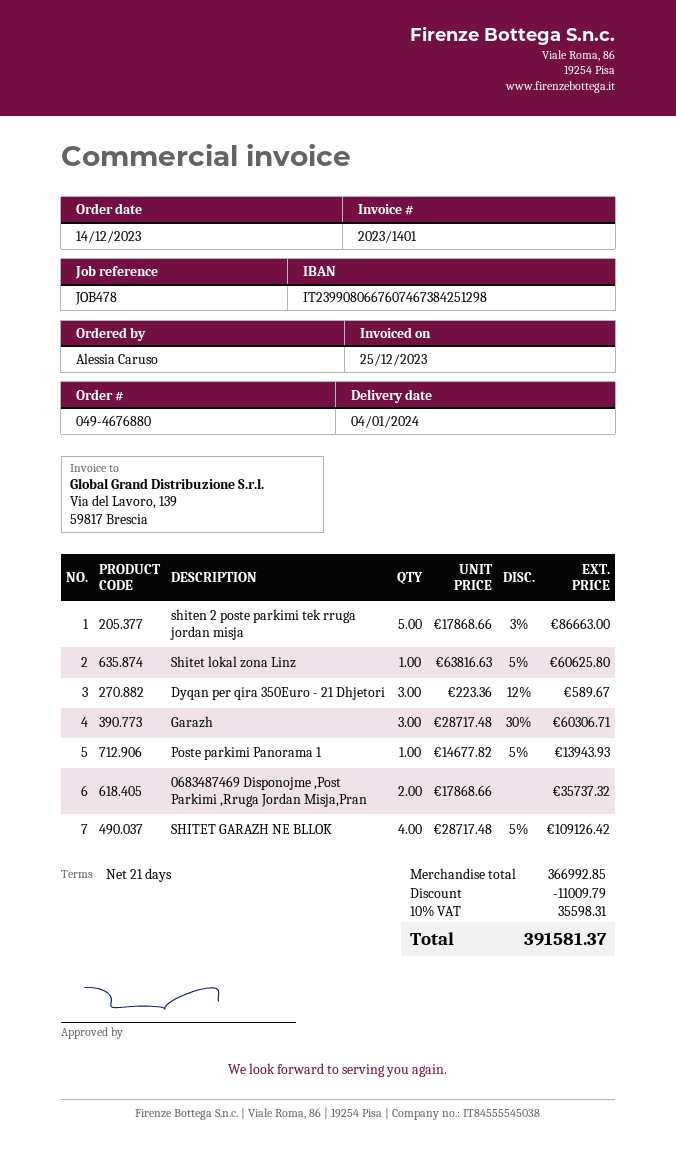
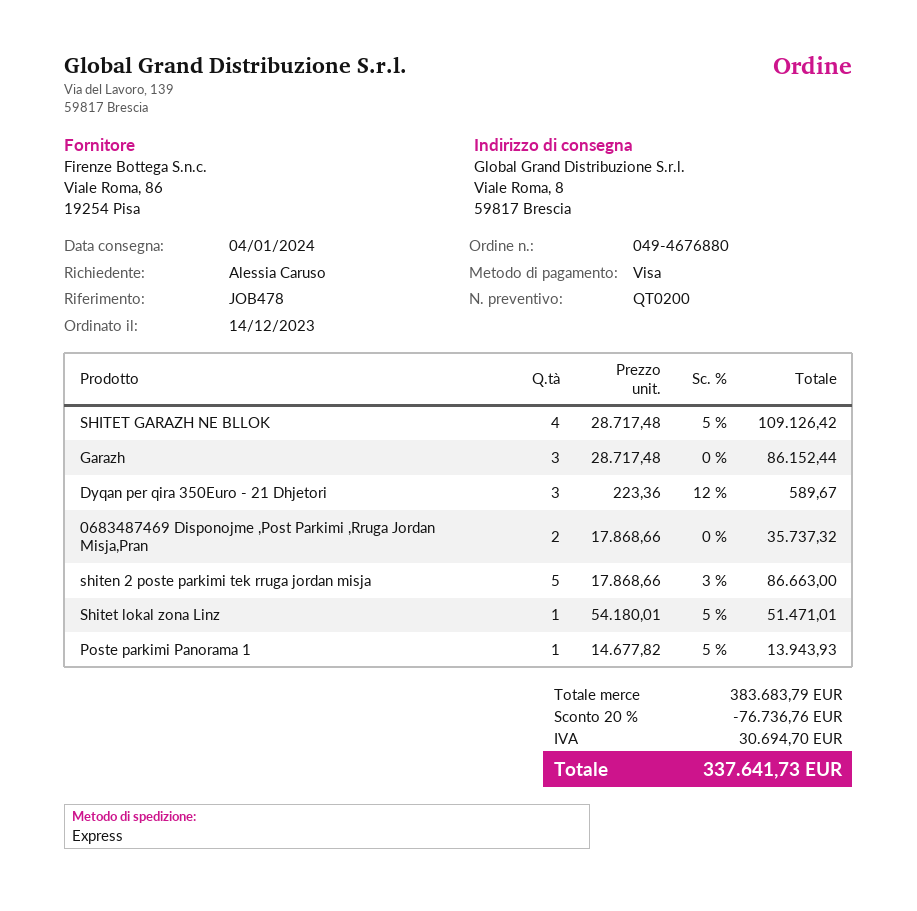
Shitet lokal zona Linz: 1 x 63816.63 - 5% = 60625.80 -> 1 x 54180.01 - 5% = 51471.01
Garazh: 3 x 28717.48 - 30% = 60306.71 -> 3 x 28717.48 = 86152.44
subtotal: 366992.85 -> 383683.79
discount: 11009.79 -> 76736.76
tax: 35598.31 -> 30694.70
total: 391581.37 -> 337641.73

